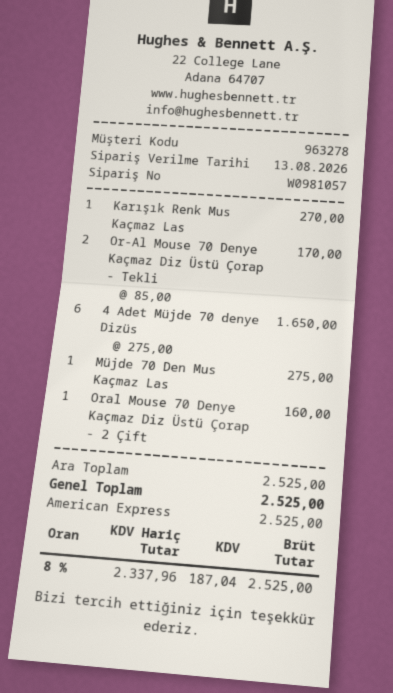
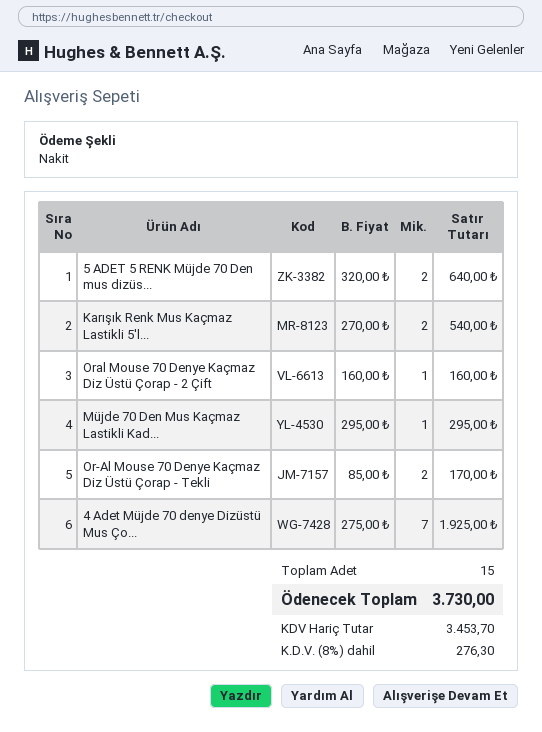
payment method: American Express -> cash
Karışık Renk Mus Kaçmaz Las: 1 x 270.00 = 270.00 -> 2 x 270.00 = 540.00
4 Adet Müjde 70 denye Dizüs: 6 x 275.00 = 1650.00 -> 7 x 275.00 = 1925.00
Müjde 70 Den Mus Kaçmaz Las: 1 x 275.00 = 275.00 -> 1 x 295.00 = 295.00
5 ADET 5 RENK Müjde 70 Den mus dizüs...: none -> 2 x 320.00 = 640.00
net: 2337.96 -> 3453.70
tax: 8% = 187.04 -> 8% = 276.30
total: 2525.00 -> 3730.00

